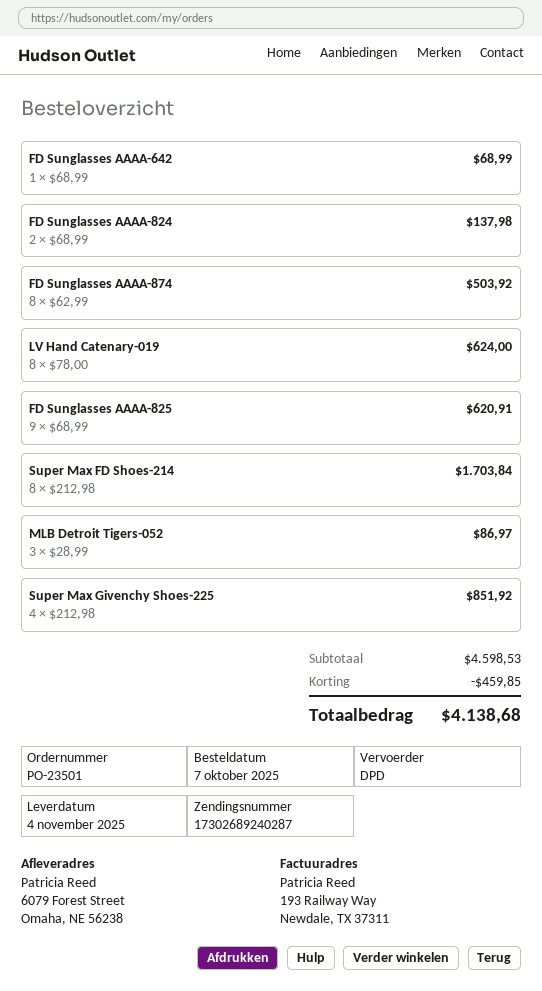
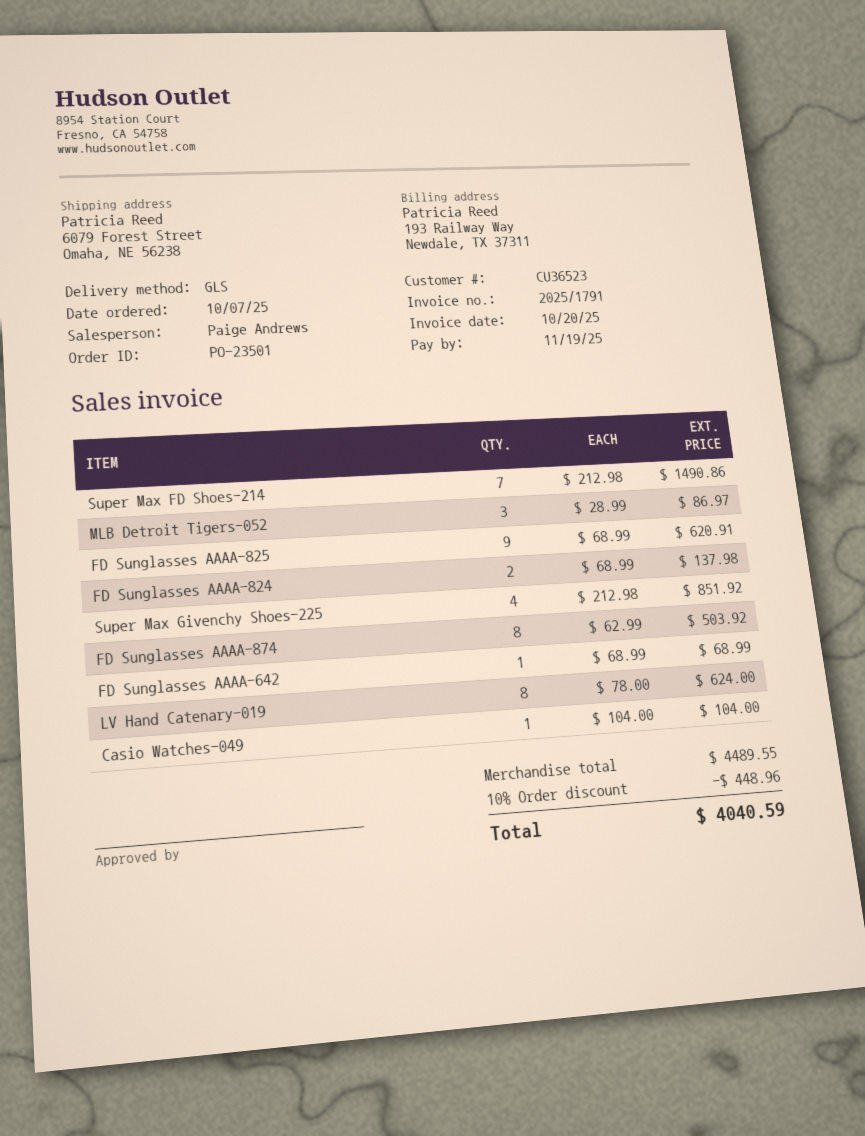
shipping method: DPD -> GLS
Super Max FD Shoes-214: 8 x 212.98 = 1703.84 -> 7 x 212.98 = 1490.86
Casio Watches-049: none -> 1 x 104.00 = 104.00
subtotal: 4598.53 -> 4489.55
discount: 459.85 -> 448.96
total: 4138.68 -> 4040.59

